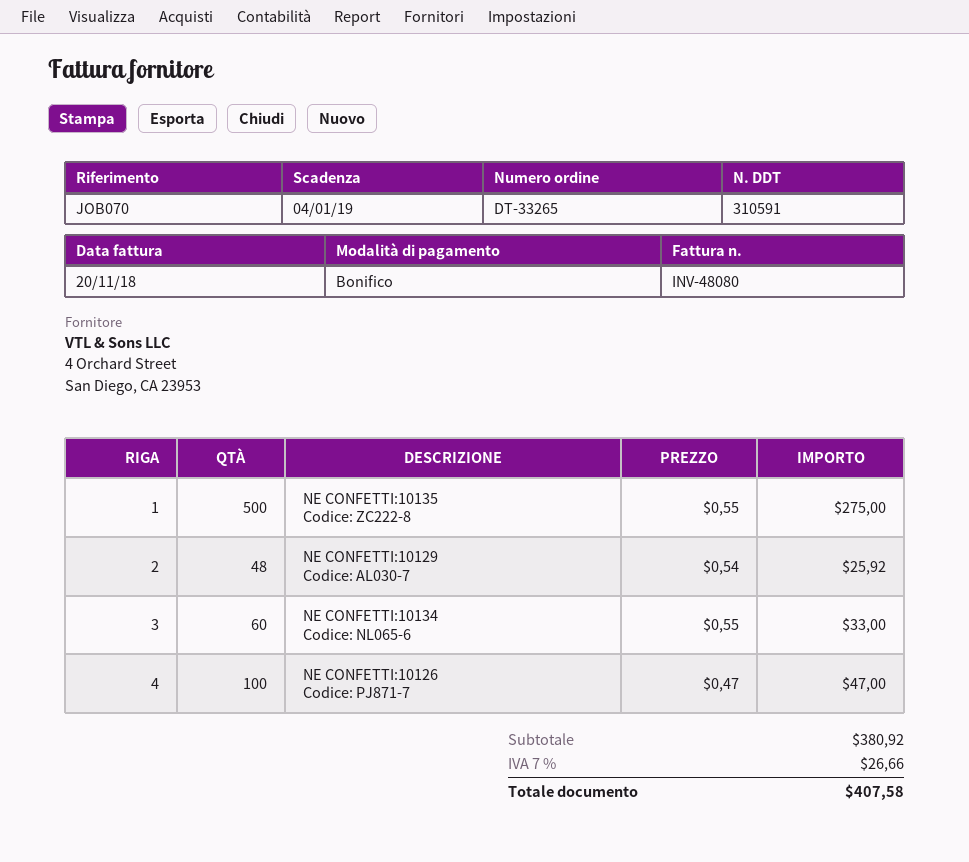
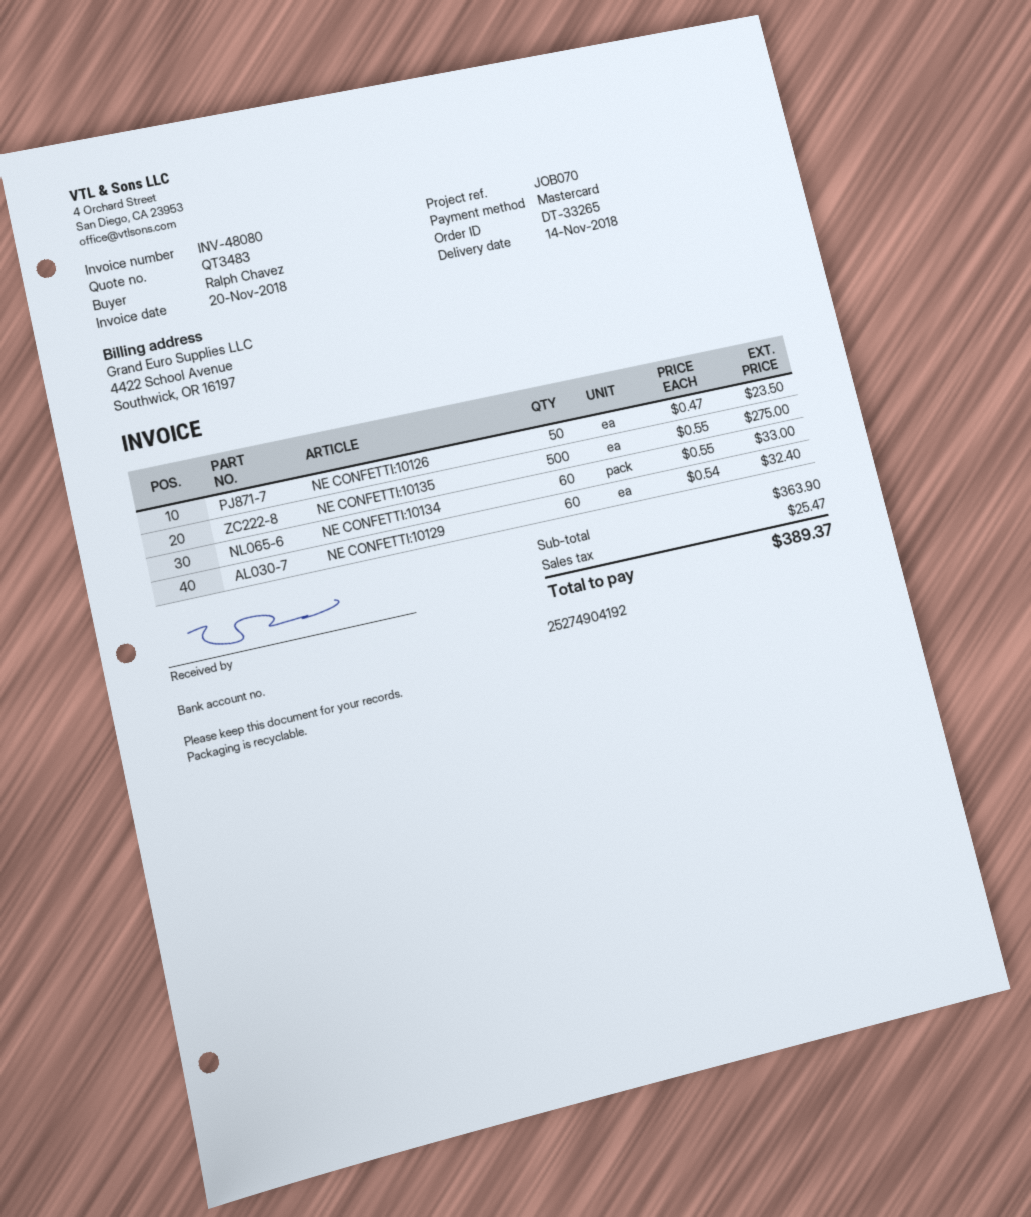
payment method: bank transfer -> Mastercard
NE CONFETTI:10129: 48 x 0.54 = 25.92 -> 60 x 0.54 = 32.40
NE CONFETTI:10126: 100 x 0.47 = 47.00 -> 50 x 0.47 = 23.50
subtotal: 380.92 -> 363.90
tax: 26.66 -> 25.47
total: 407.58 -> 389.37

